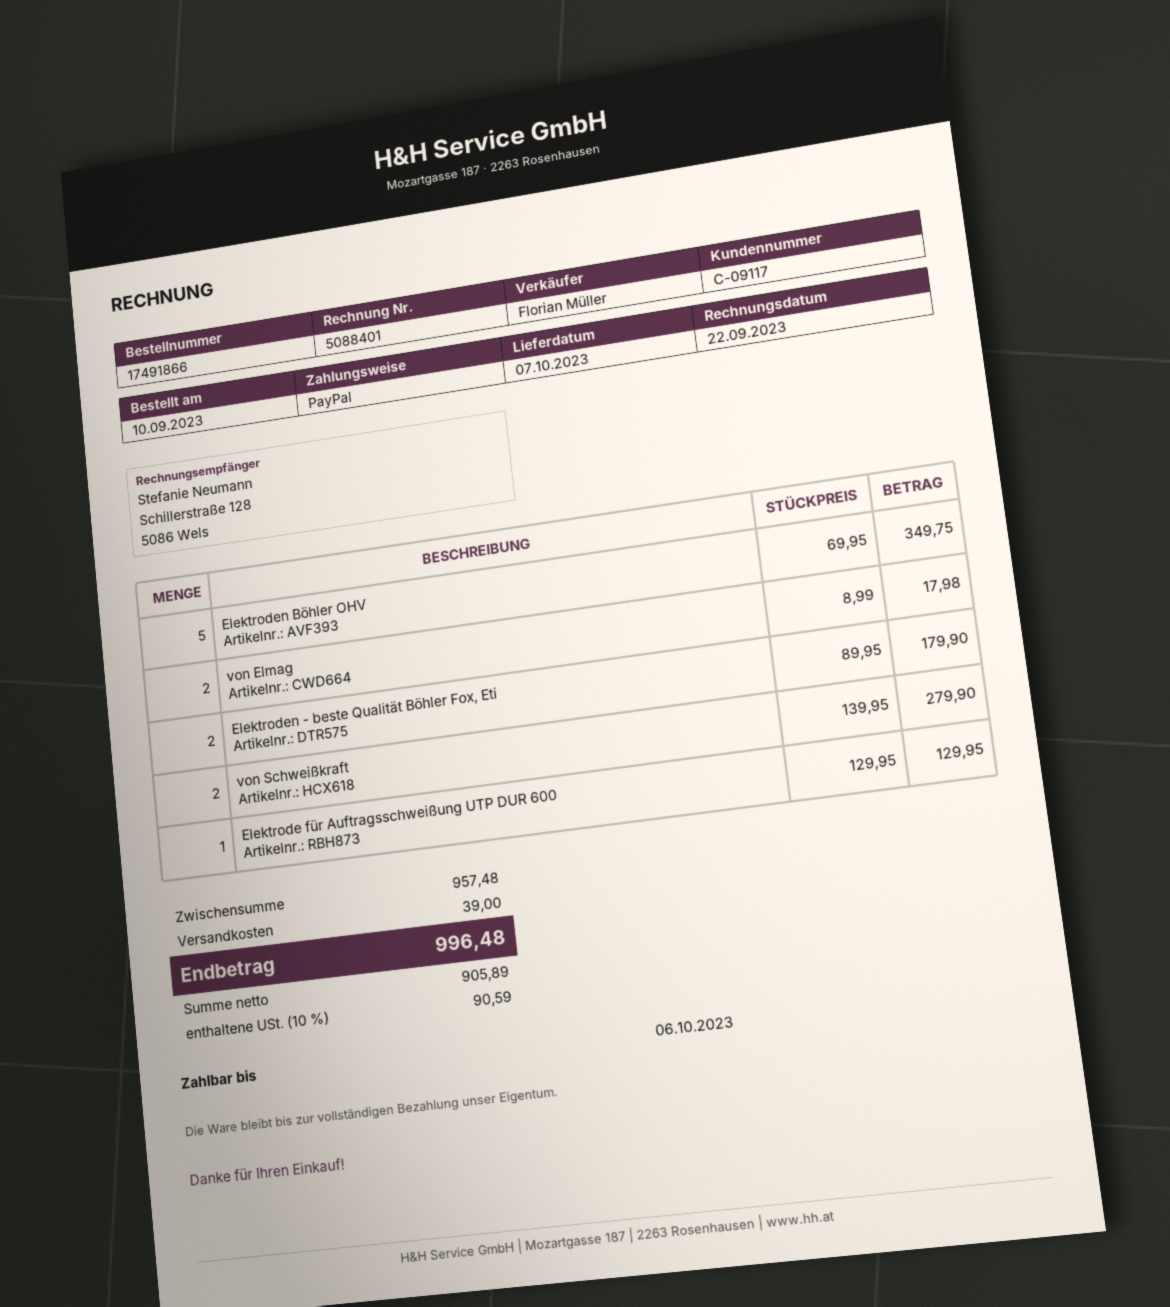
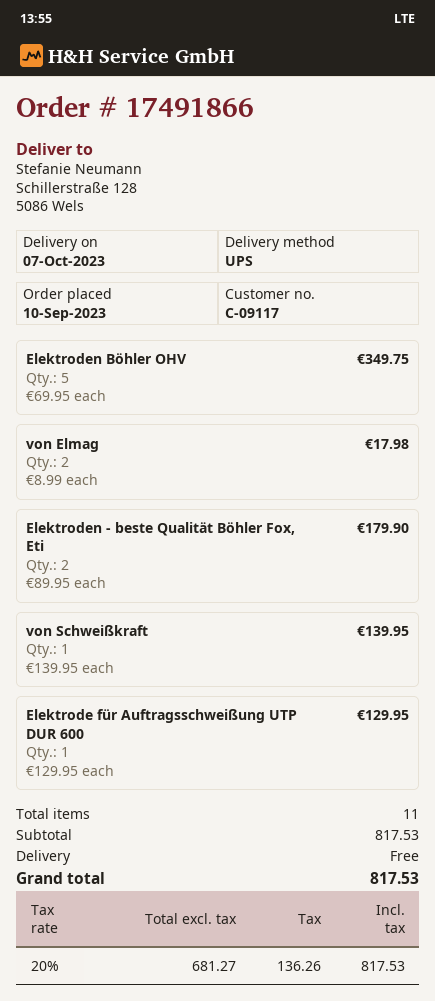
von Schweißkraft: 2 x 139.95 = 279.90 -> 1 x 139.95 = 139.95
subtotal: 957.48 -> 817.53
shipping: 39.00 -> 0.00
net: 905.89 -> 681.27
tax: 10% = 90.59 -> 20% = 136.26
total: 996.48 -> 817.53

